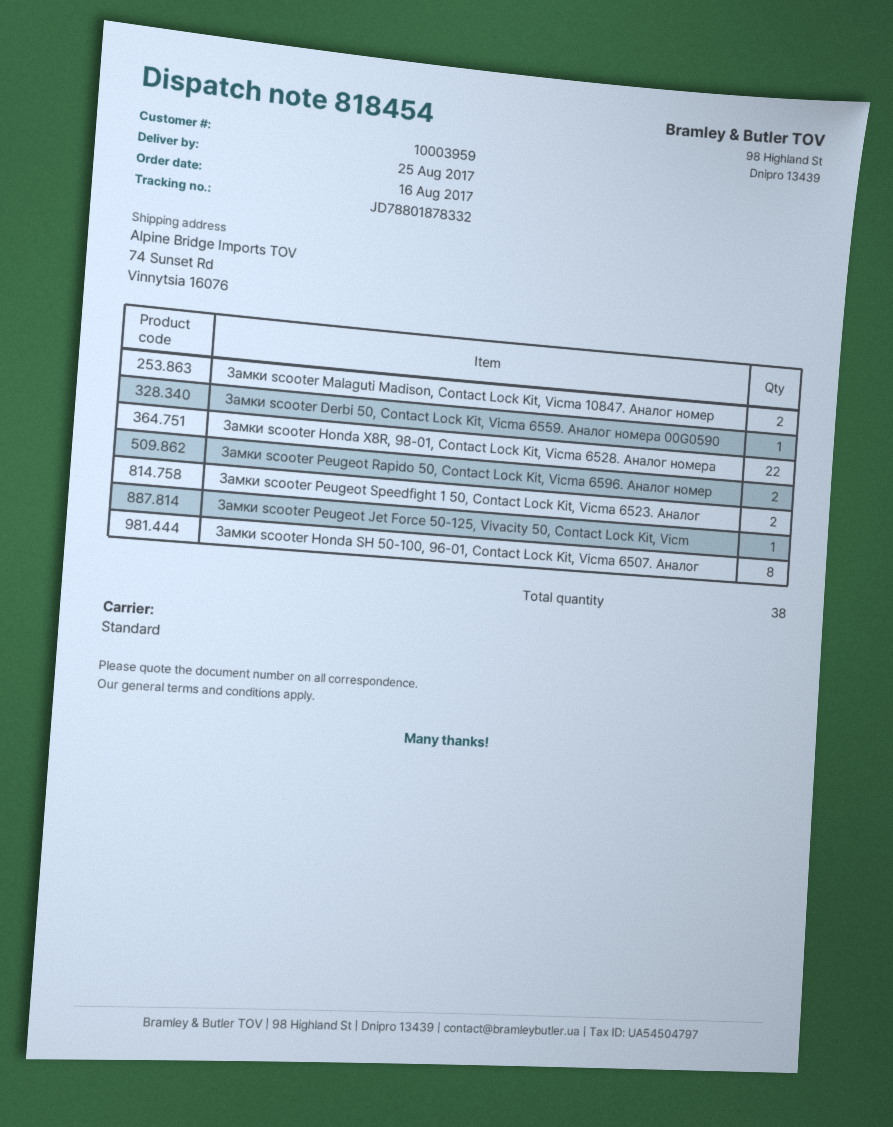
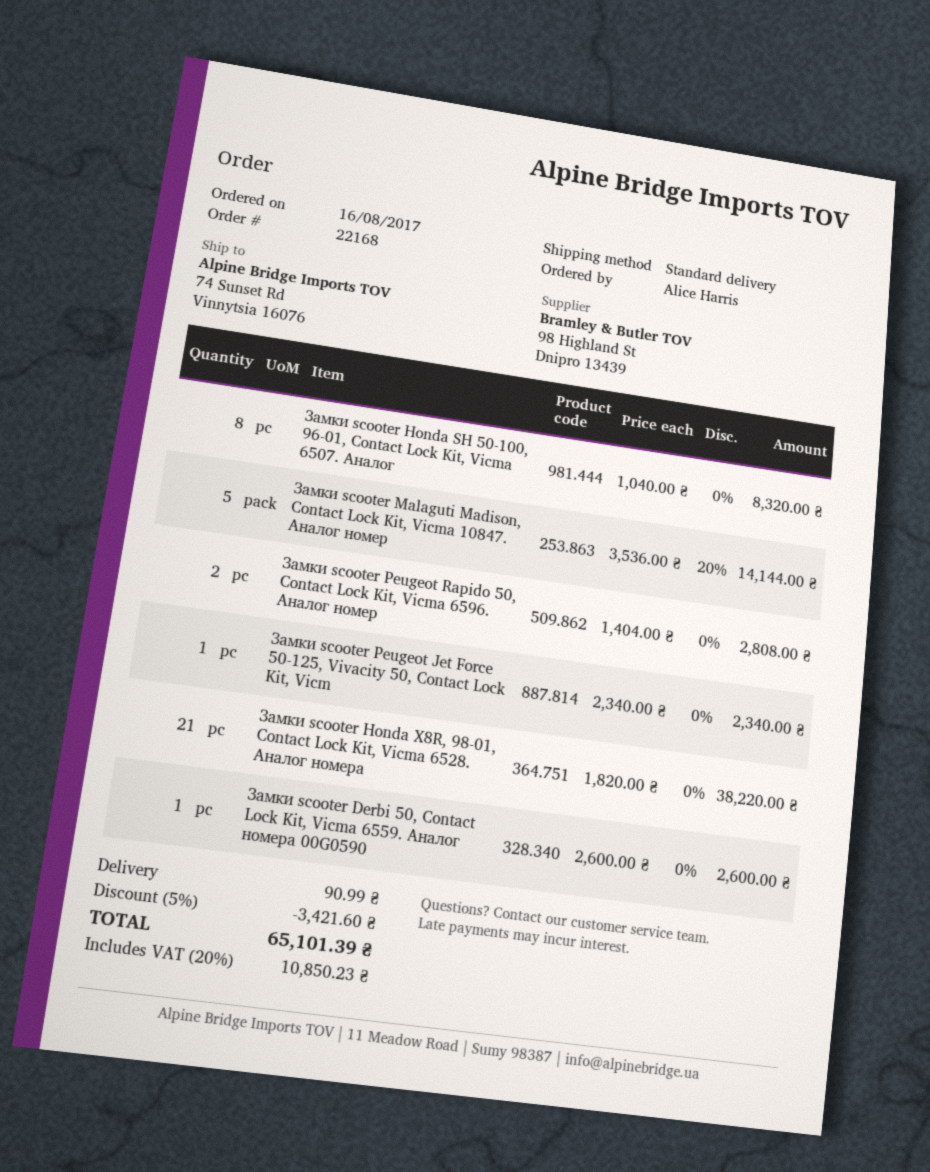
Замки scooter Malaguti Madison, Contact Lock Kit, Vicma 10847. Аналог номер: 2 -> 5
Замки scooter Honda X8R, 98-01, Contact Lock Kit, Vicma 6528. Аналог номера: 22 -> 21
Замки scooter Peugeot Speedfight 1 50, Contact Lock Kit, Vicma 6523. Аналог: 2 -> none

